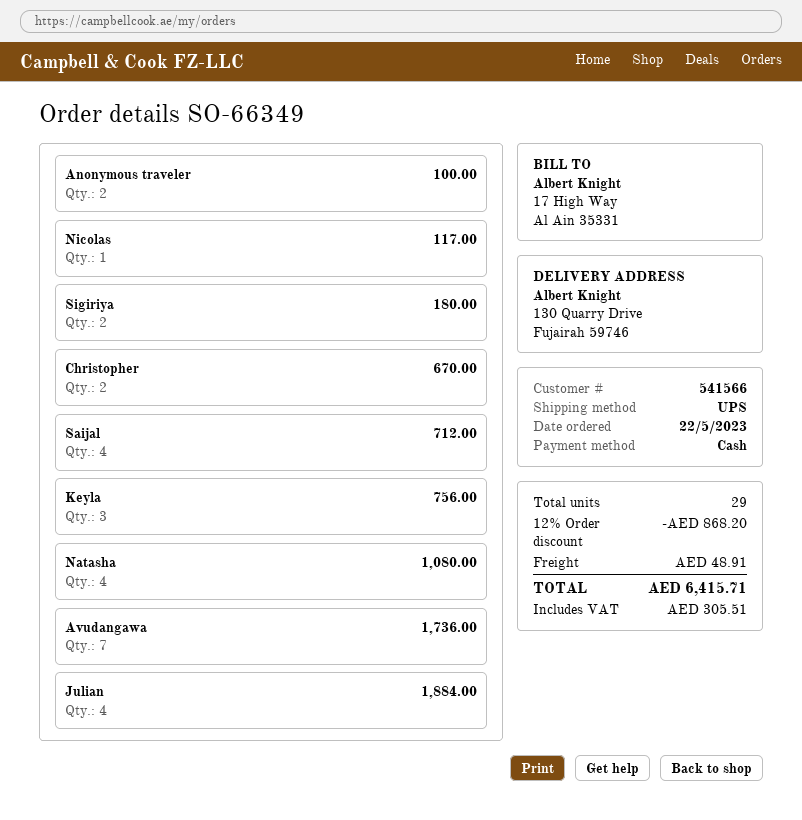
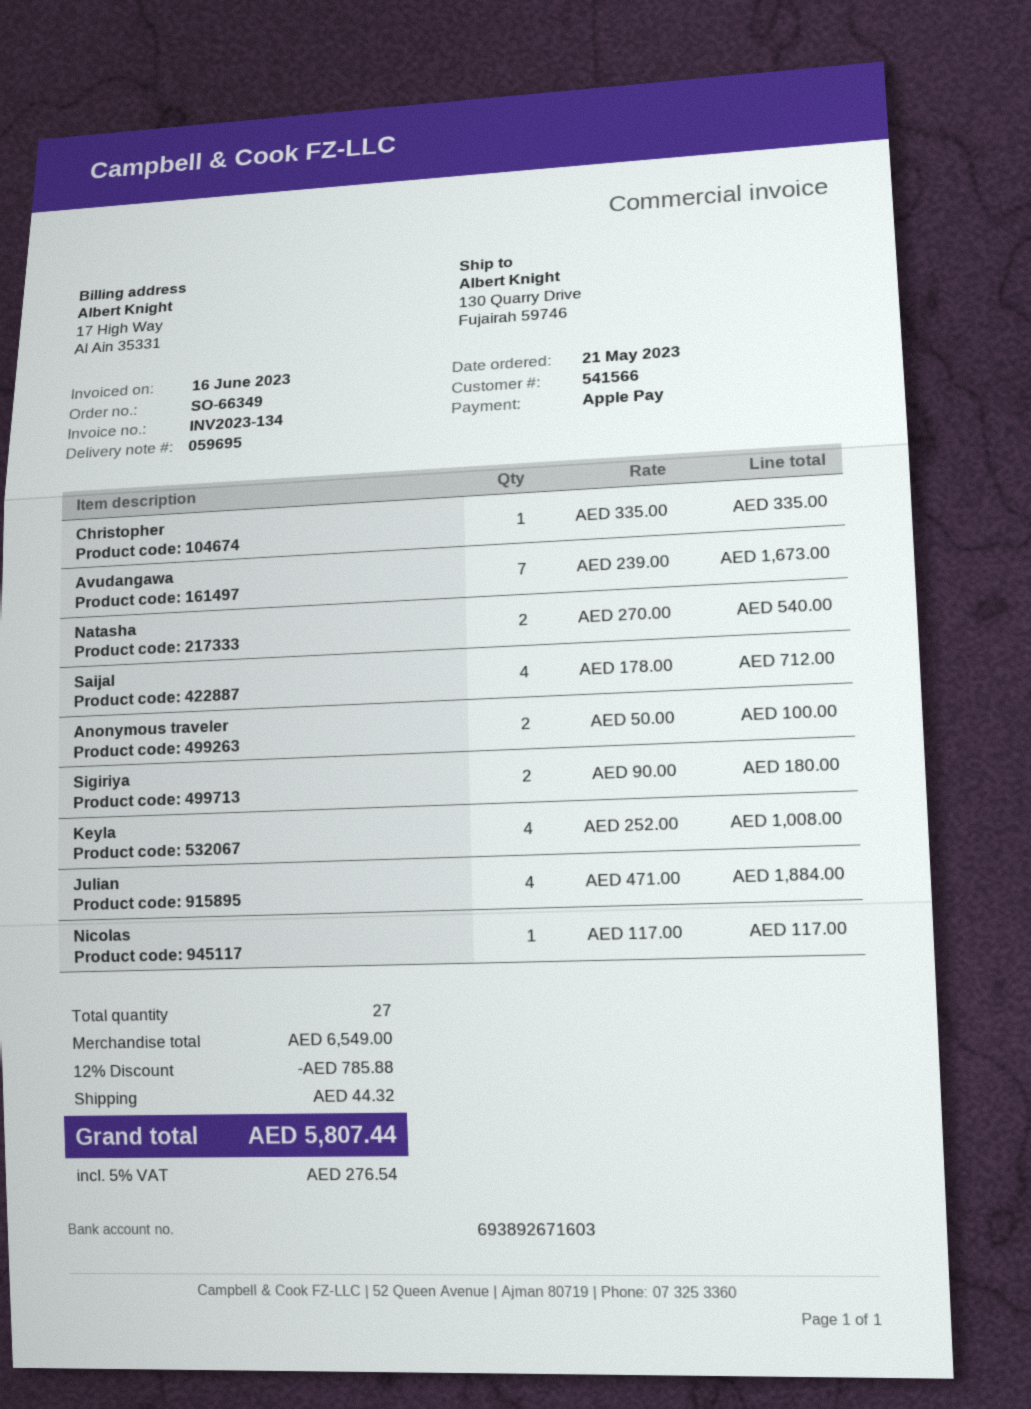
order date: 2023-05-22 -> 2023-05-21
payment method: cash -> Apple Pay
Christopher: 2 for 670.00 -> 1 for 335.00
Keyla: 3 for 756.00 -> 4 for 1008.00
Natasha: 4 for 1080.00 -> 2 for 540.00
Avudangawa: 7 for 1736.00 -> 7 for 1673.00
total quantity: 29 -> 27
discount: 12% = 868.20 -> 12% = 785.88
shipping: 48.91 -> 44.32
tax: 305.51 -> 276.54
total: 6415.71 -> 5807.44

